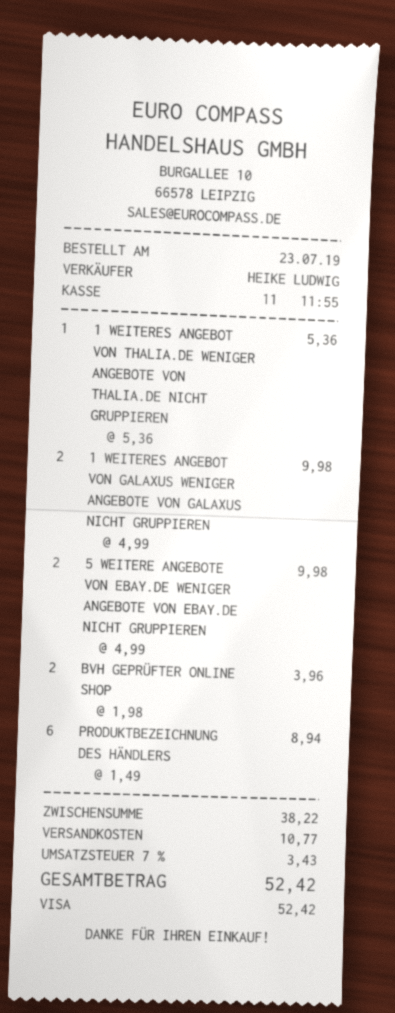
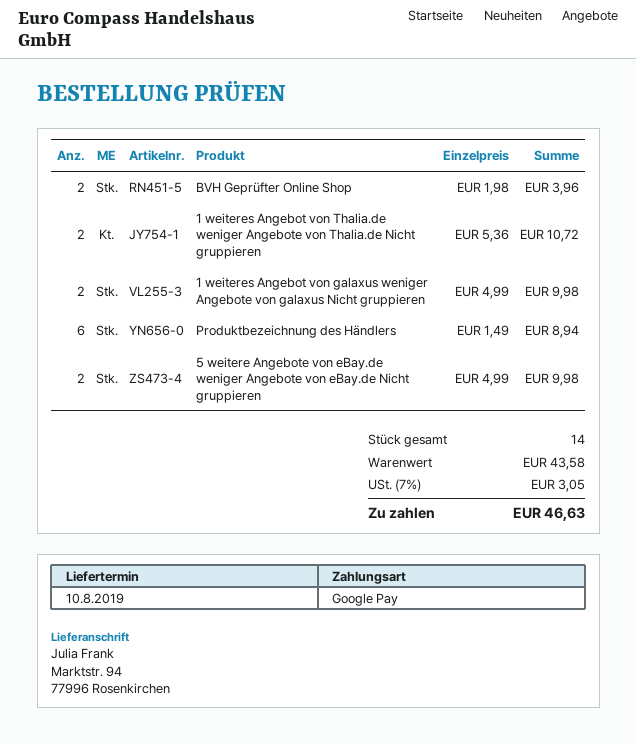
payment method: Visa -> Google Pay
1 WEITERES ANGEBOT VON THALIA.DE WENIGER ANGEBOTE VON THALIA.DE NICHT GRUPPIEREN: 1 x 5.36 = 5.36 -> 2 x 5.36 = 10.72
subtotal: 38.22 -> 43.58
shipping: 10.77 -> none
tax: 7% = 3.43 -> 7% = 3.05
total: 52.42 -> 46.63

